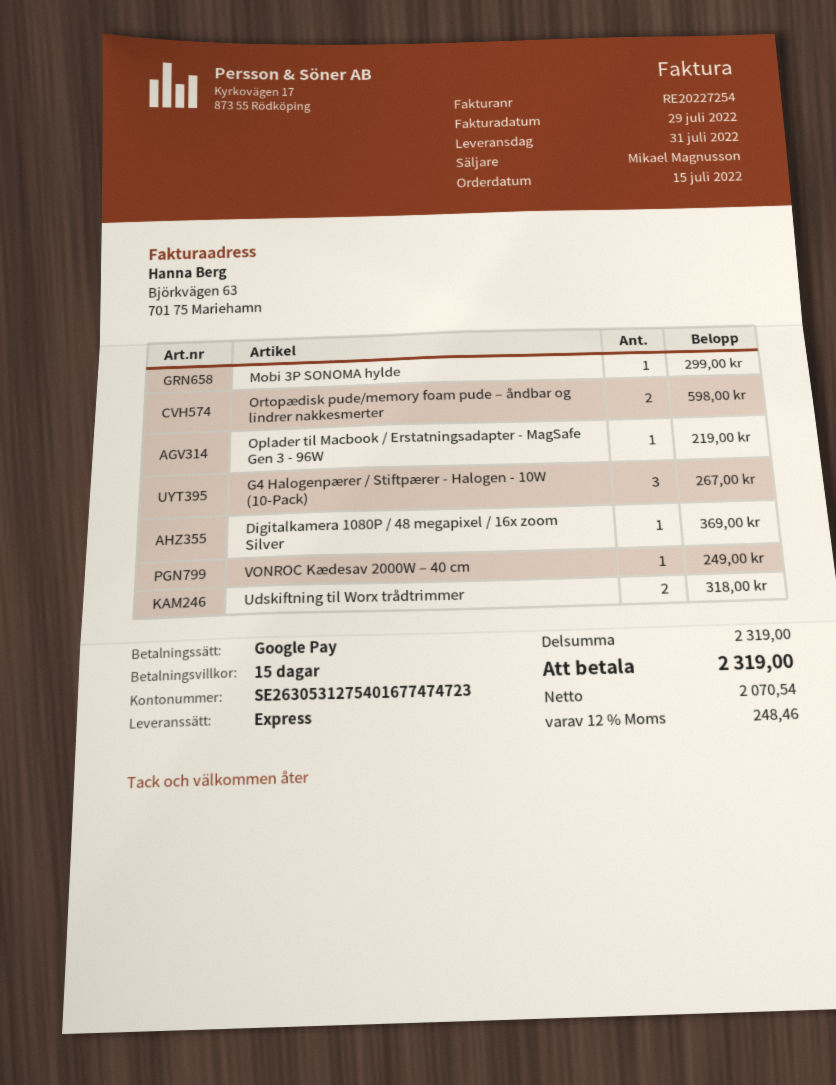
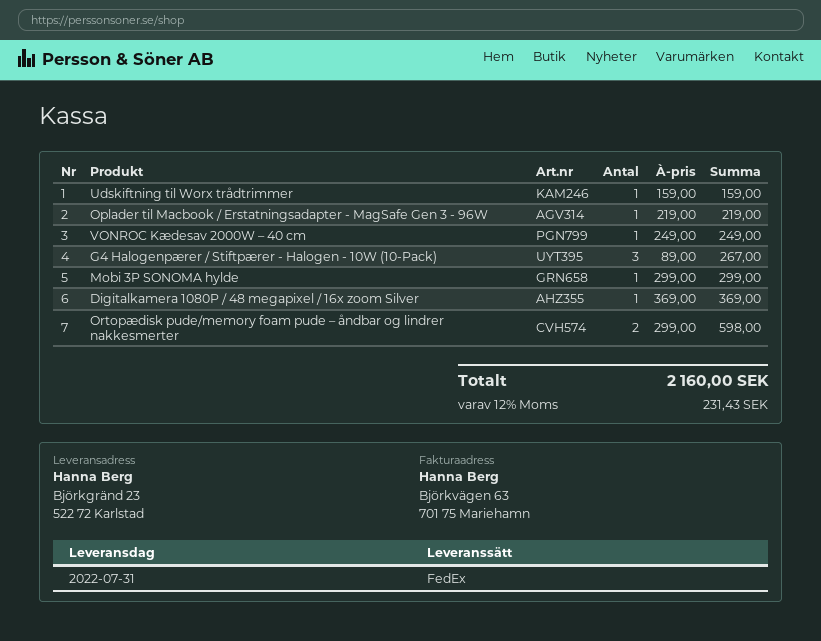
shipping method: express -> FedEx
Udskiftning til Worx trådtrimmer: 2 for 318.00 -> 1 for 159.00
tax: 12% = 248.46 -> 12% = 231.43
total: 2319.00 -> 2160.00

